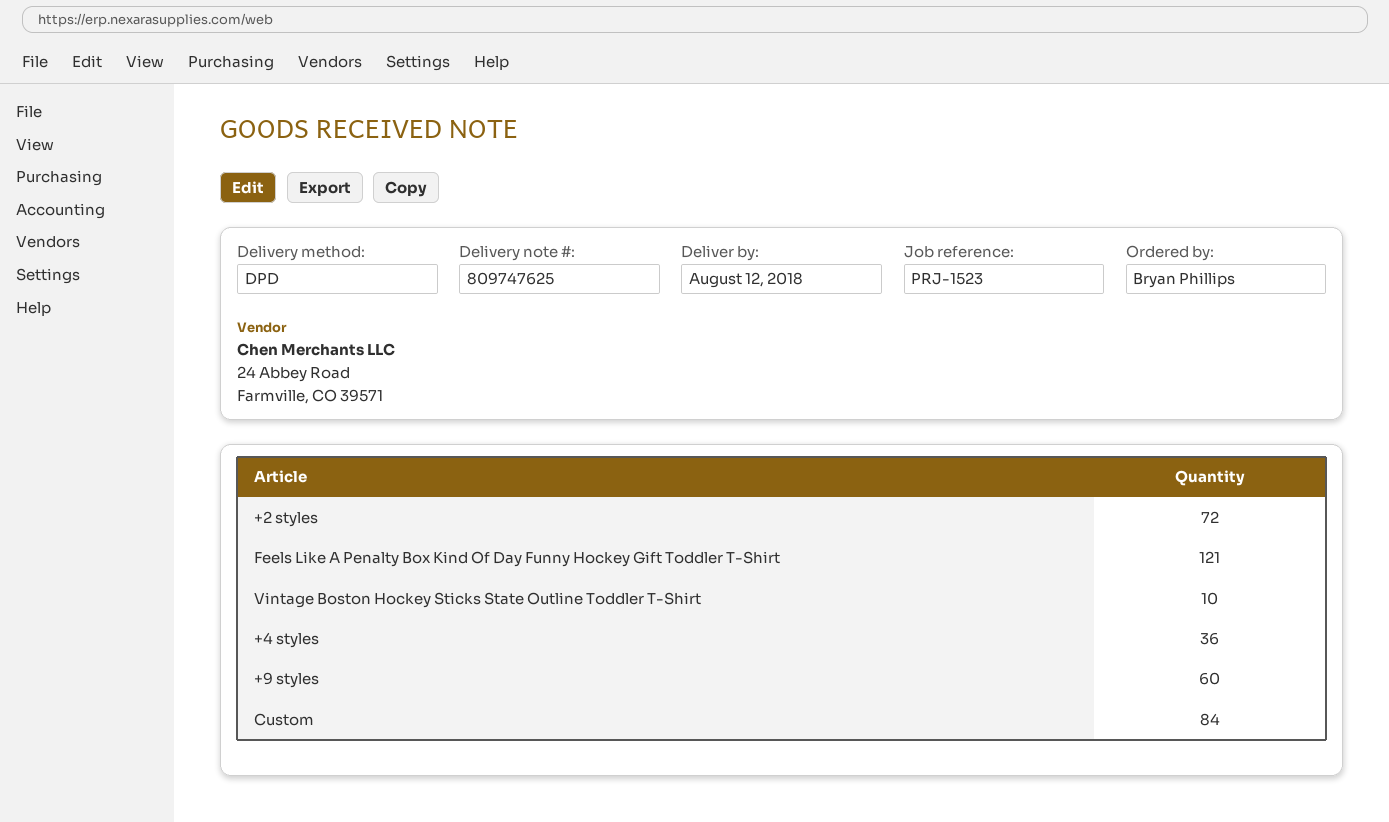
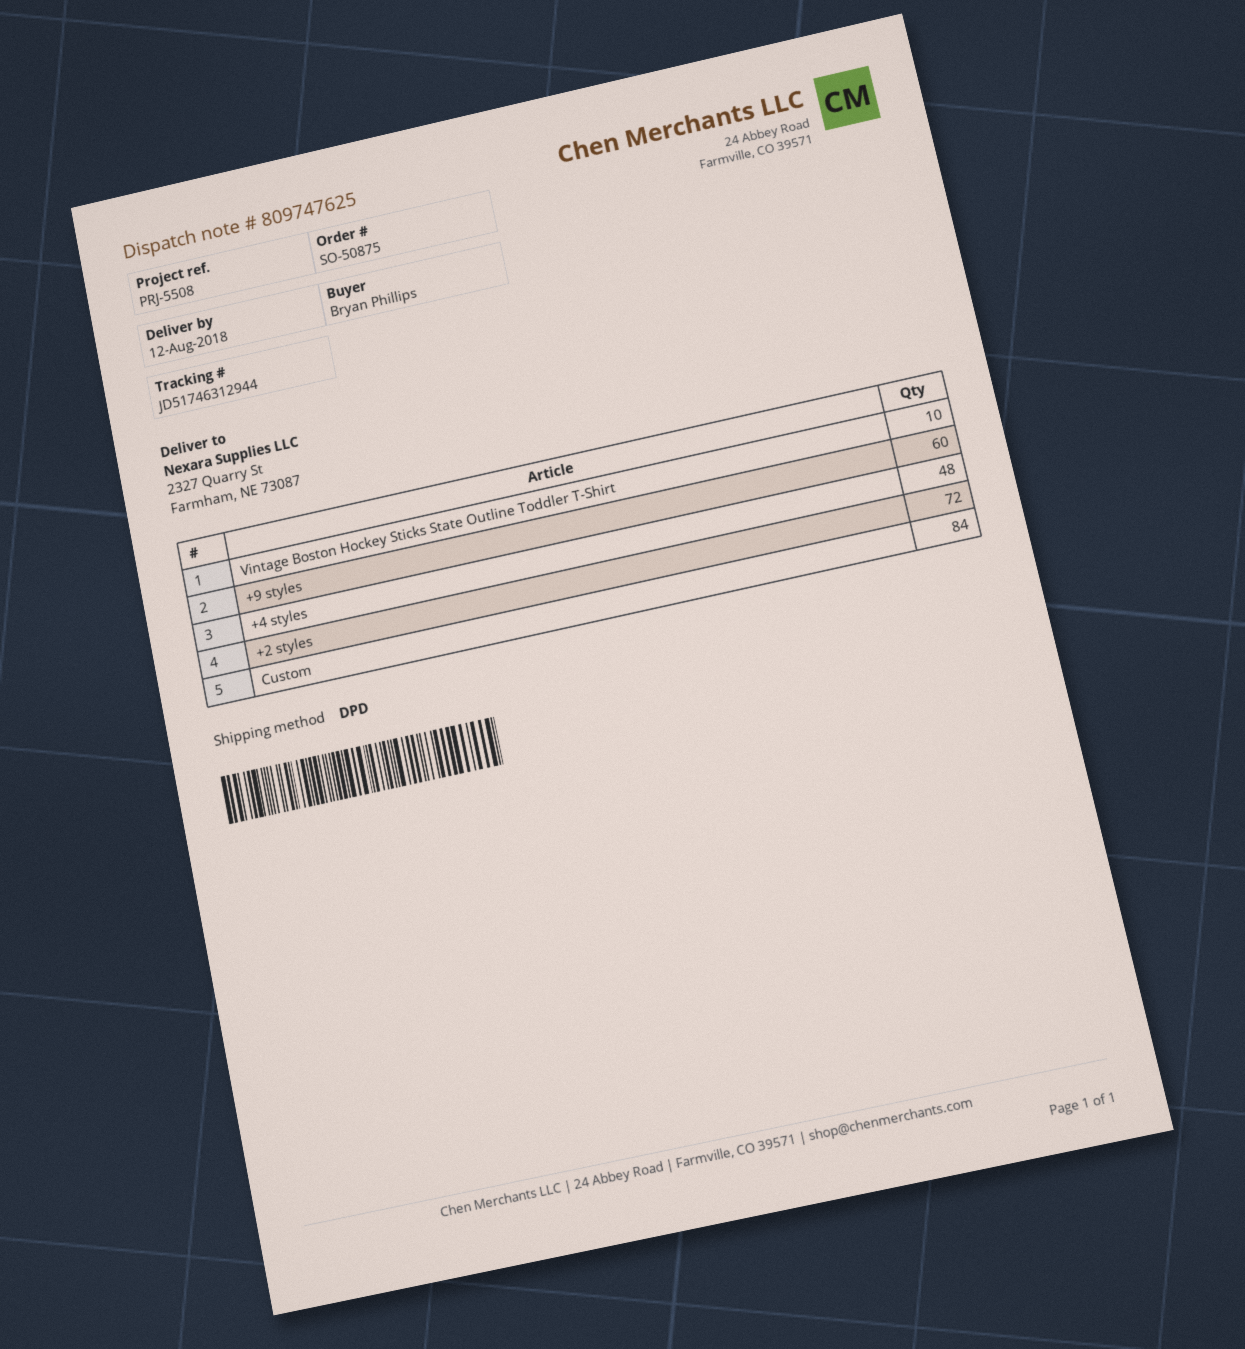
reference: PRJ-1523 -> PRJ-5508
Feels Like A Penalty Box Kind Of Day Funny Hockey Gift Toddler T-Shirt: 121 -> none
+4 styles: 36 -> 48

